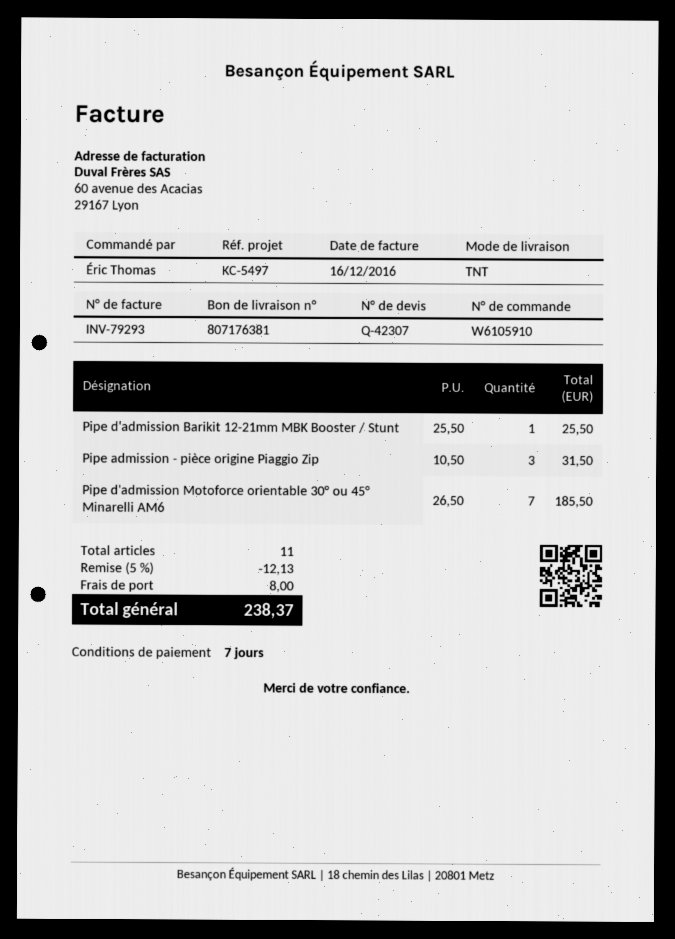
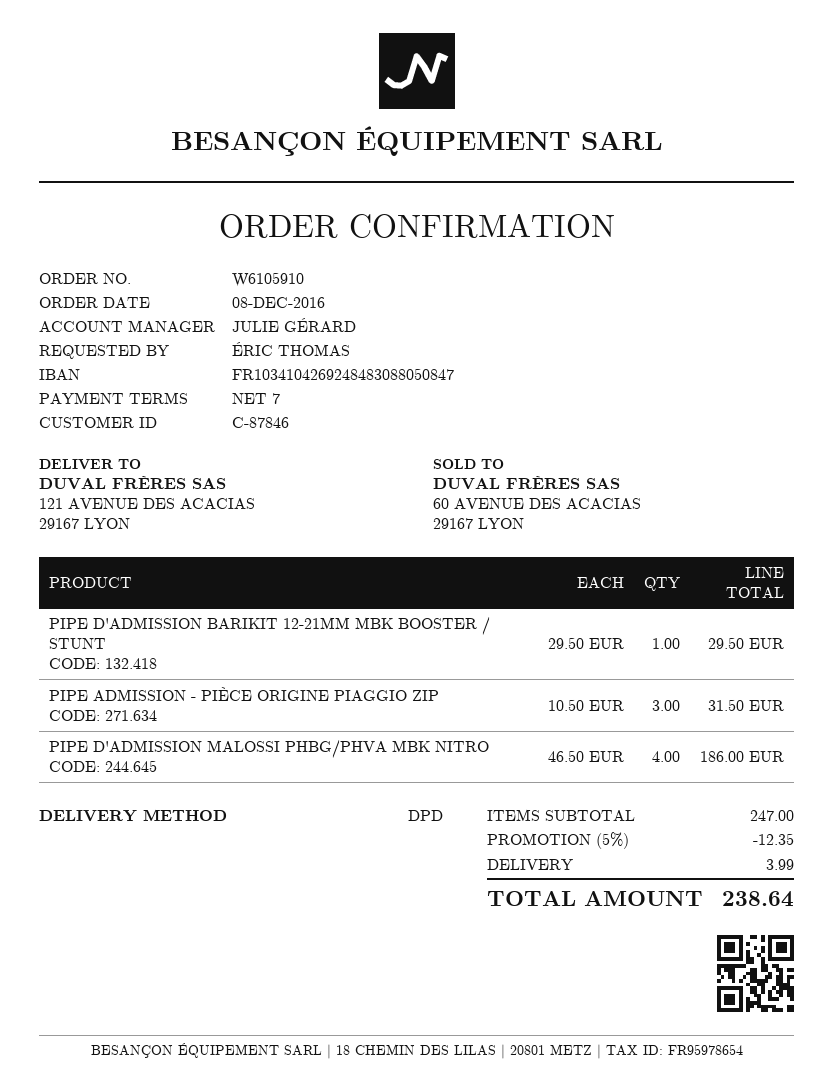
shipping method: TNT -> DPD
Pipe d'admission Barikit 12-21mm MBK Booster / Stunt: 1 x 25.50 = 25.50 -> 1 x 29.50 = 29.50
Pipe d'admission Motoforce orientable 30° ou 45° Minarelli AM6: 7 x 26.50 = 185.50 -> none
PIPE D'ADMISSION MALOSSI PHBG/PHVA MBK NITRO: none -> 4 x 46.50 = 186.00
discount: 5% = 12.13 -> 5% = 12.35
shipping: 8.00 -> 3.99
total: 238.37 -> 238.64

